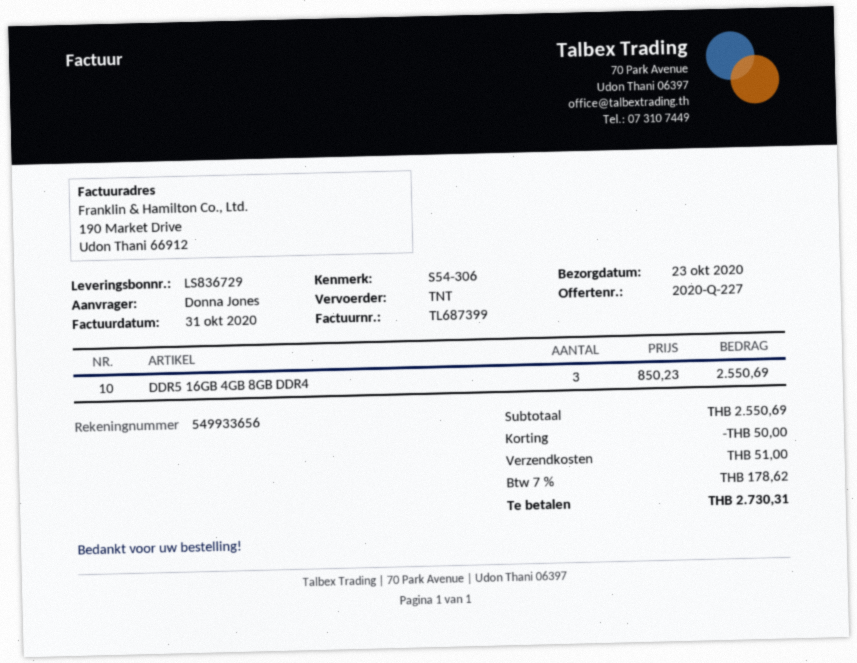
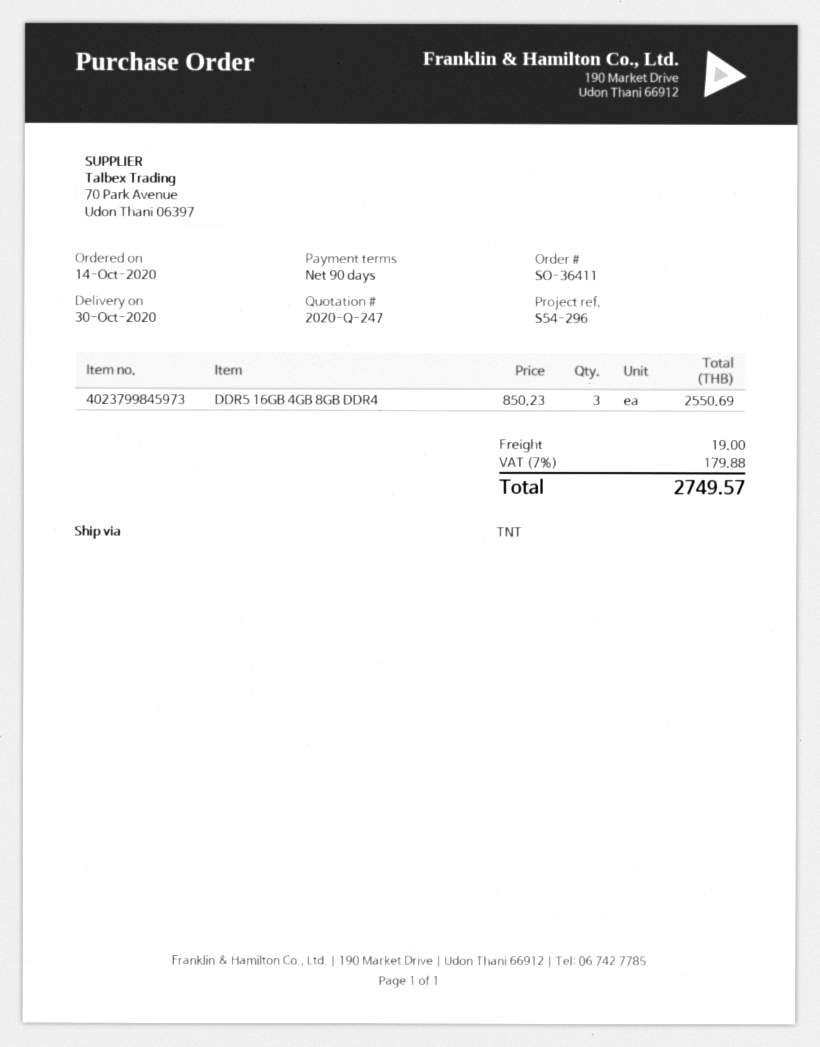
quote number: 2020-Q-227 -> 2020-Q-247
delivery date: 2020-10-23 -> 2020-10-30
reference: S54-306 -> S54-296
discount: 50.00 -> none
shipping: 51.00 -> 19.00
tax: 7% = 178.62 -> 7% = 179.88
total: 2730.31 -> 2749.57

